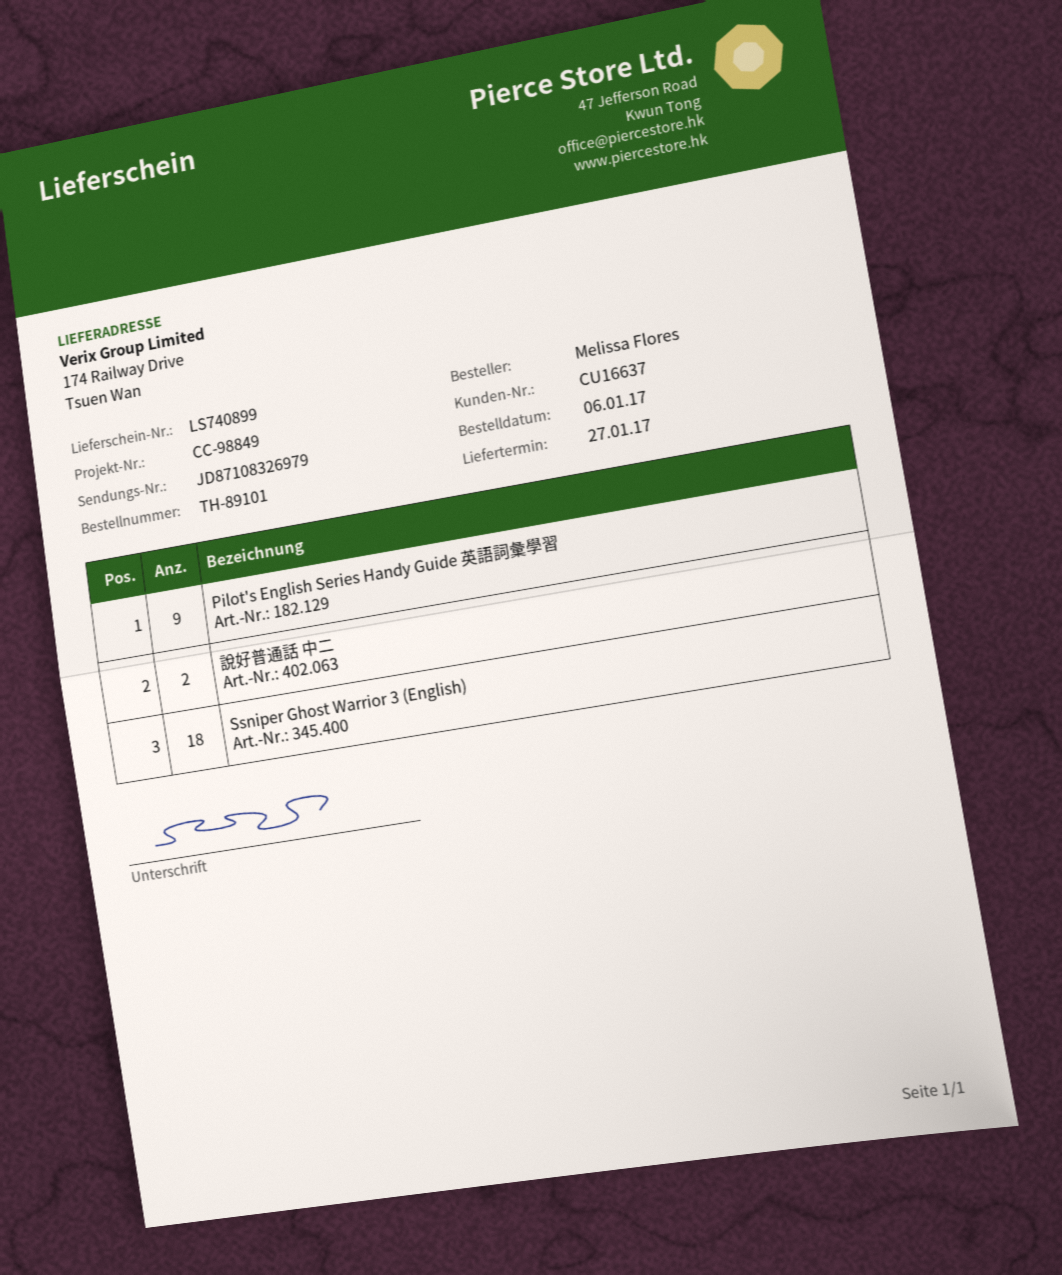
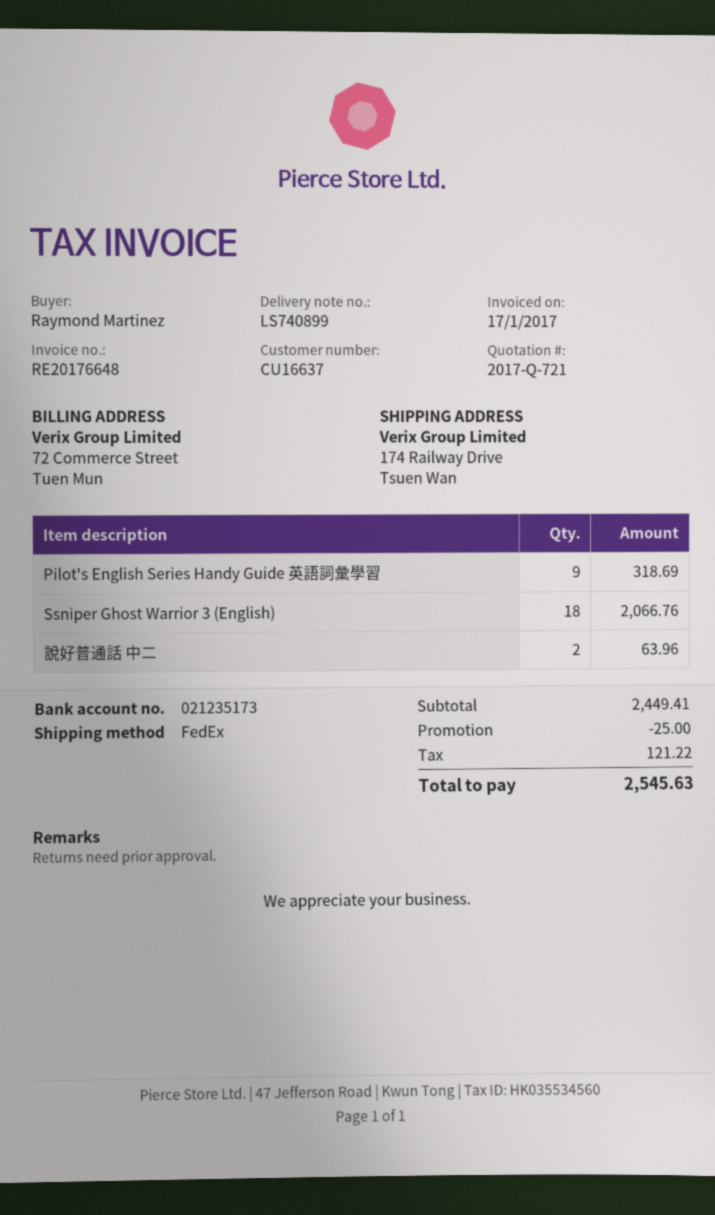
ordered by: Melissa Flores -> Raymond Martinez

